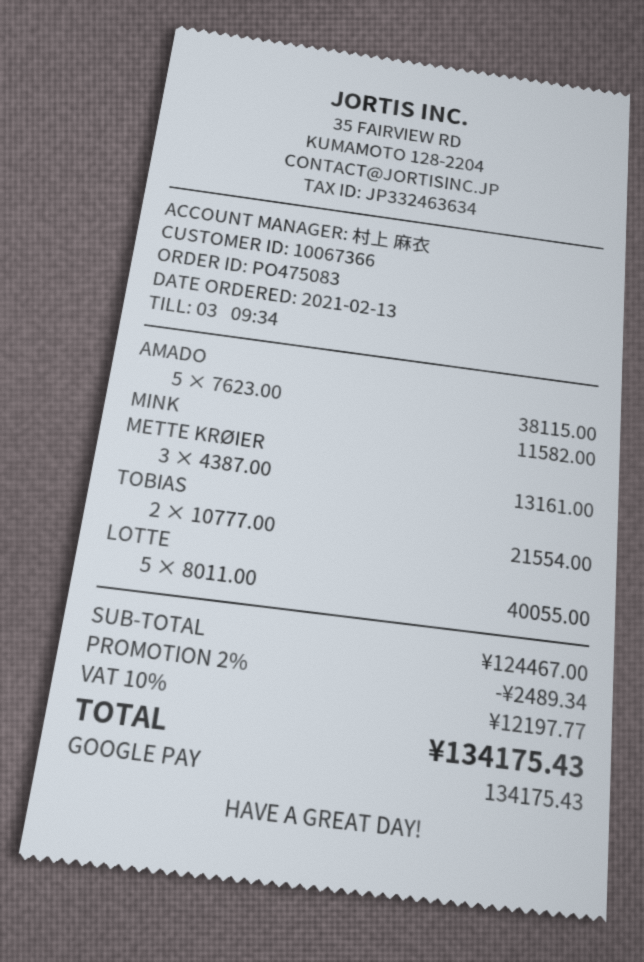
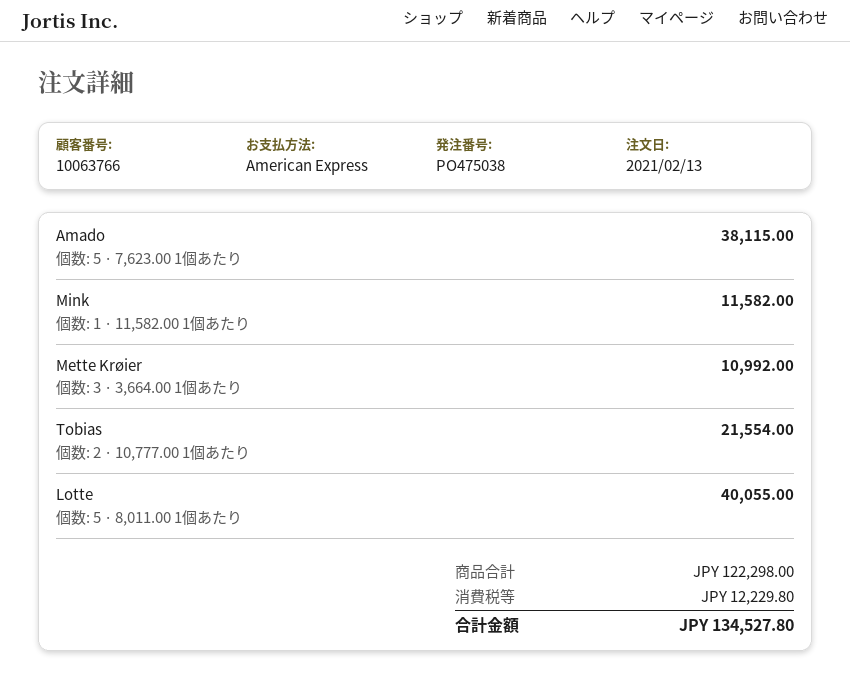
order number: PO475083 -> PO475038
customer number: 10067366 -> 10063766
payment method: Google Pay -> American Express
METTE KRØIER: 3 x 4387.00 = 13161.00 -> 3 x 3664.00 = 10992.00
subtotal: 124467.00 -> 122298.00
discount: 2% = 2489.34 -> none
tax: 12197.77 -> 12229.80
total: 134175.43 -> 134527.80

